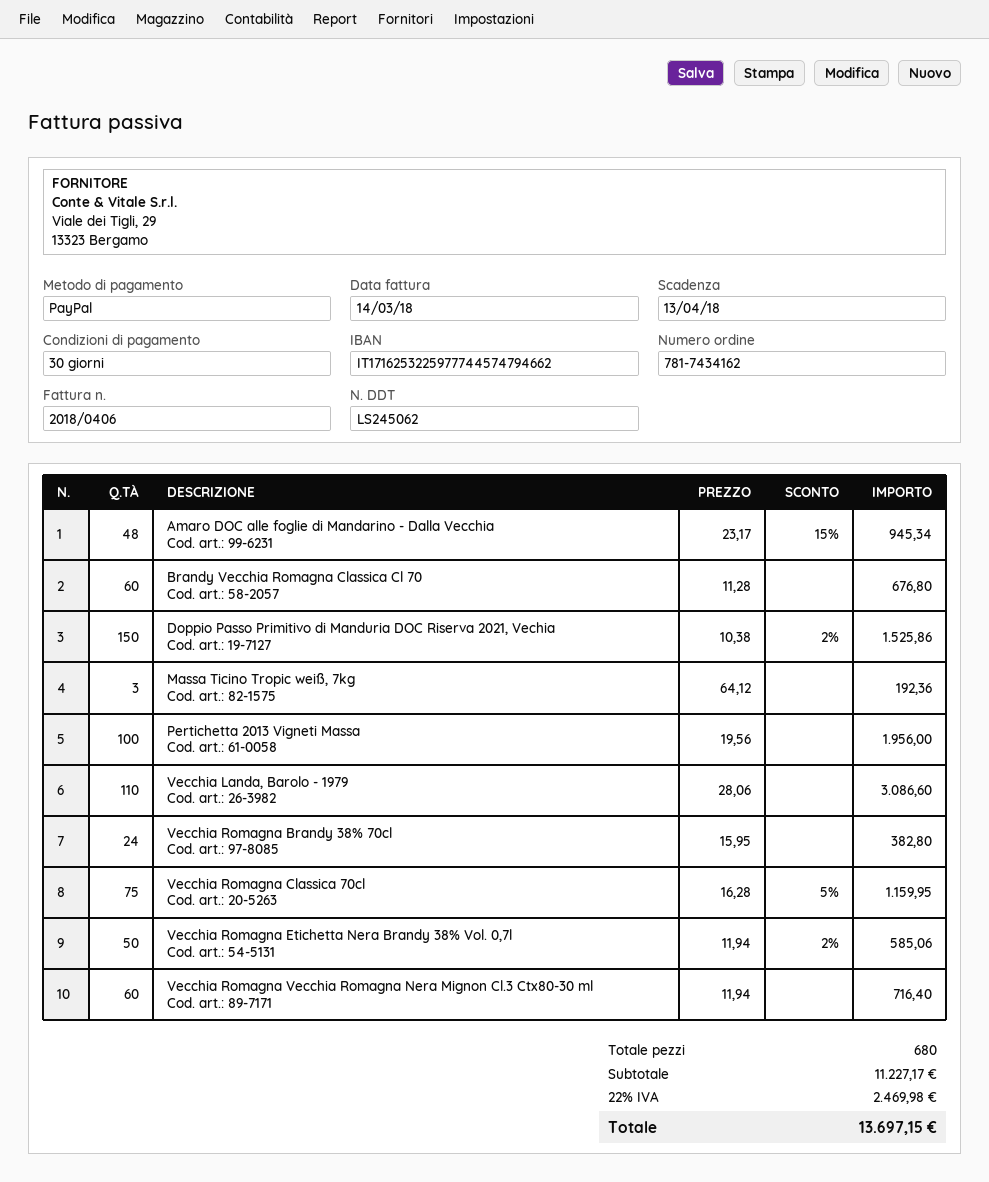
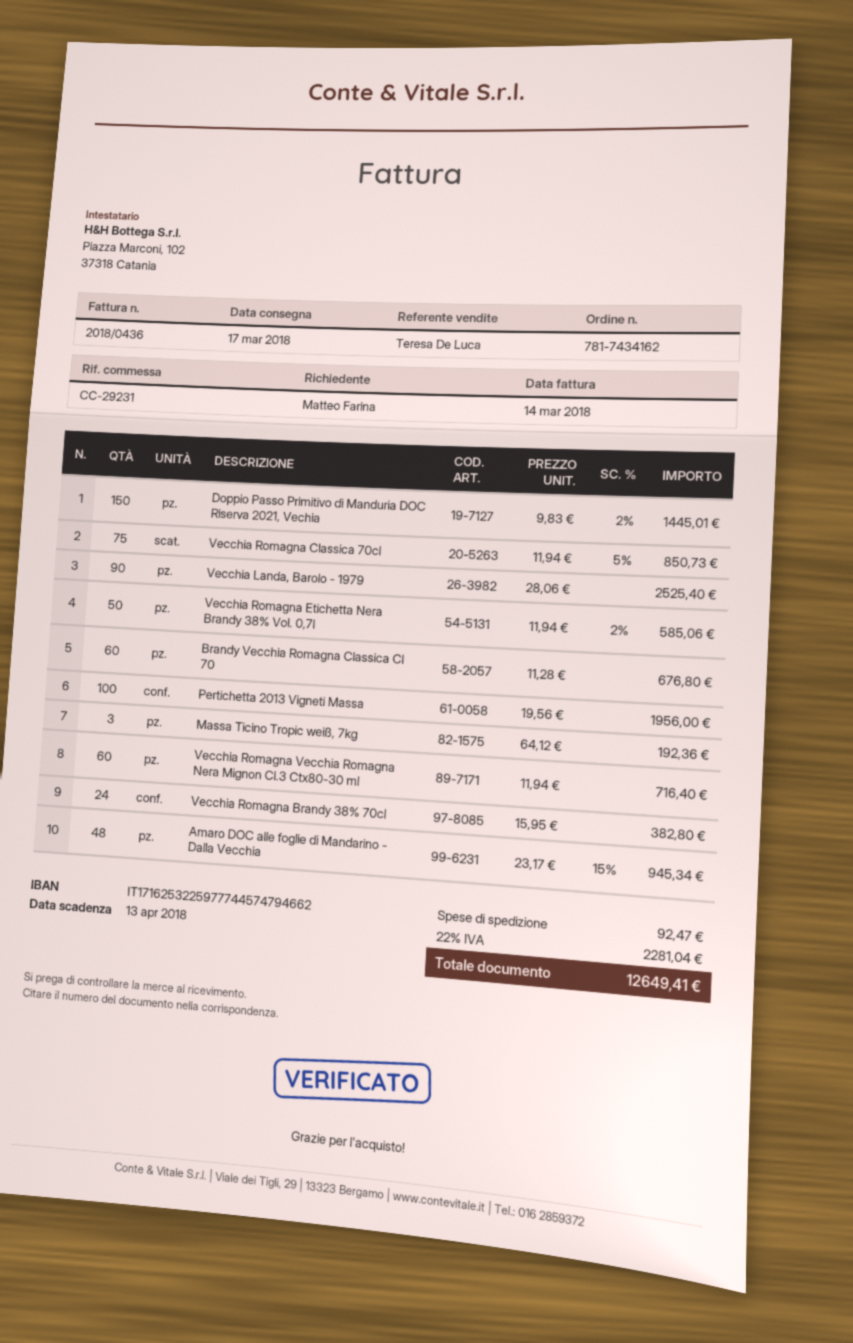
invoice number: 2018/0406 -> 2018/0436
Doppio Passo Primitivo di Manduria DOC Riserva 2021, Vechia: 150 x 10.38 - 2% = 1525.86 -> 150 x 9.83 - 2% = 1445.01
Vecchia Landa, Barolo - 1979: 110 x 28.06 = 3086.60 -> 90 x 28.06 = 2525.40
Vecchia Romagna Classica 70cl: 75 x 16.28 - 5% = 1159.95 -> 75 x 11.94 - 5% = 850.73
shipping: none -> 92.47
tax: 22% = 2469.98 -> 22% = 2281.04
total: 13697.15 -> 12649.41

